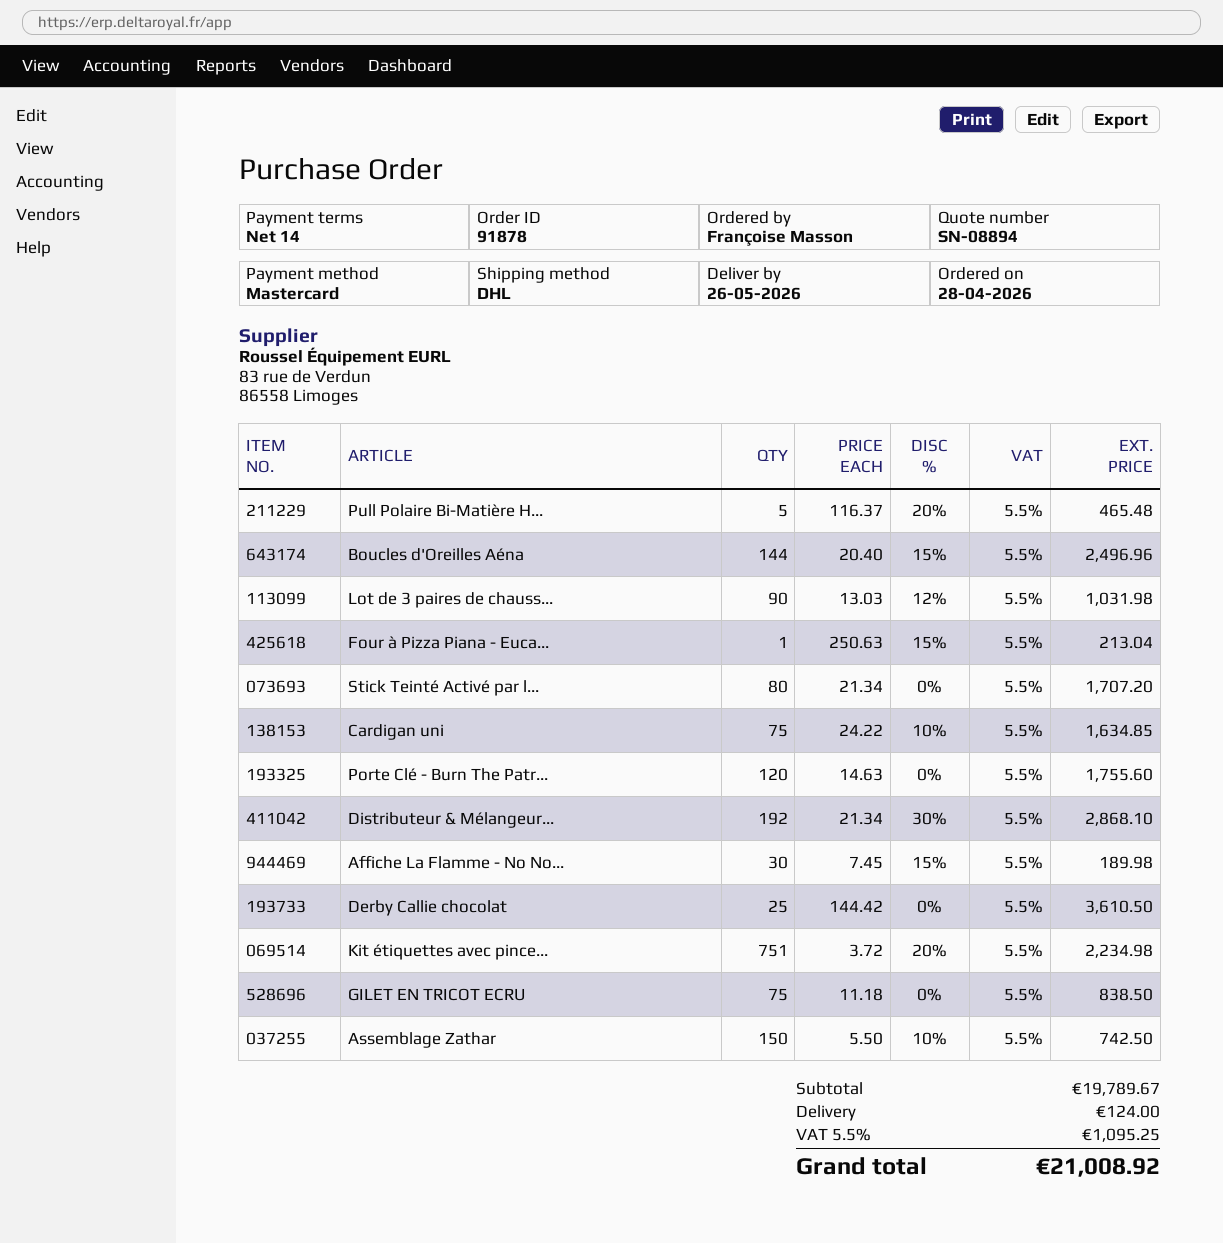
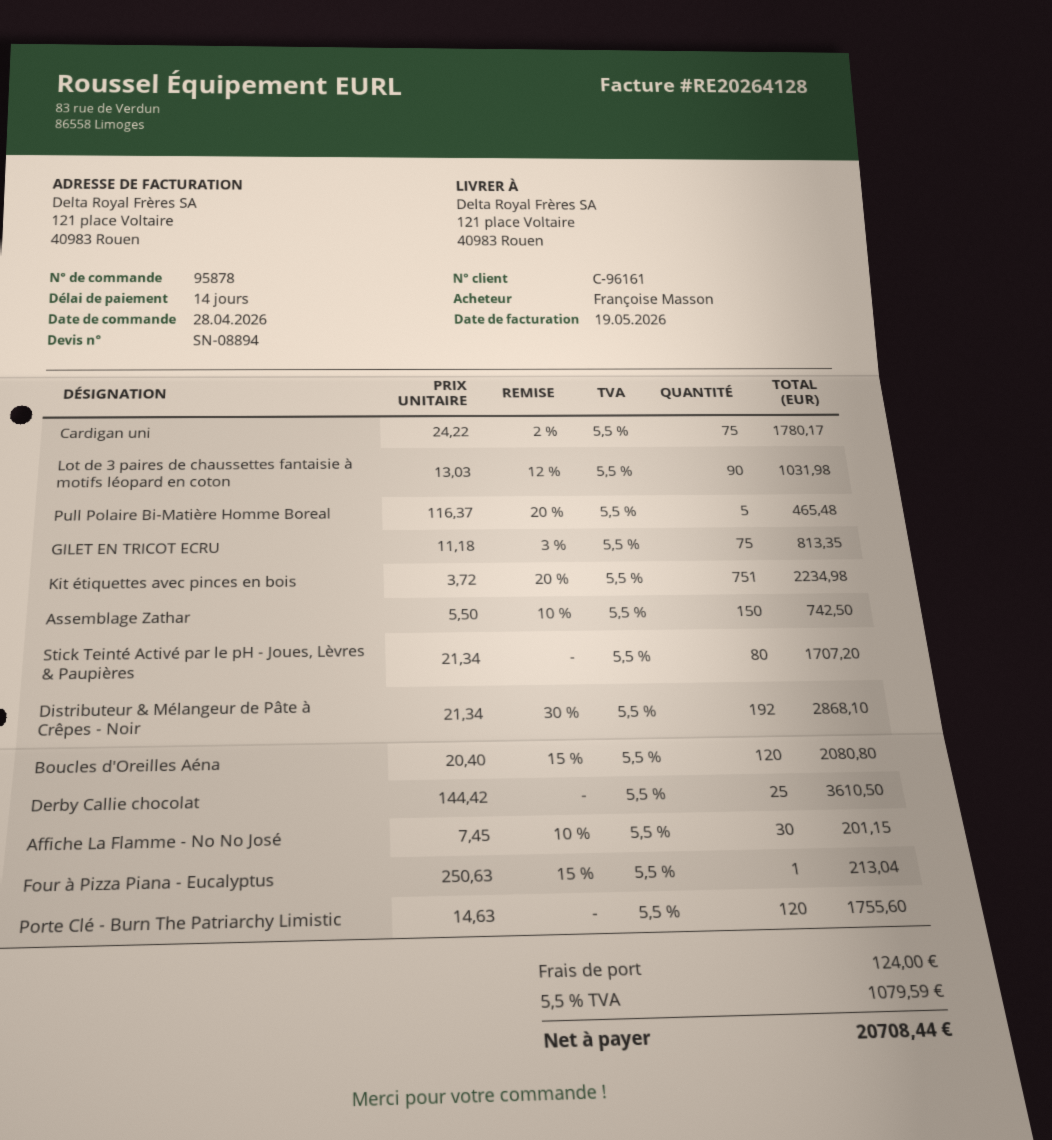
order number: 91878 -> 95878
Boucles d'Oreilles Aéna: 144 x 20.40 - 15% = 2496.96 -> 120 x 20.40 - 15% = 2080.80
Cardigan uni: 75 x 24.22 - 10% = 1634.85 -> 75 x 24.22 - 2% = 1780.17
Affiche La Flamme - No No...: 30 x 7.45 - 15% = 189.98 -> 30 x 7.45 - 10% = 201.15
GILET EN TRICOT ECRU: 75 x 11.18 = 838.50 -> 75 x 11.18 - 3% = 813.35
tax: 5.5% = 1095.25 -> 5.5% = 1079.59
total: 21008.92 -> 20708.44

